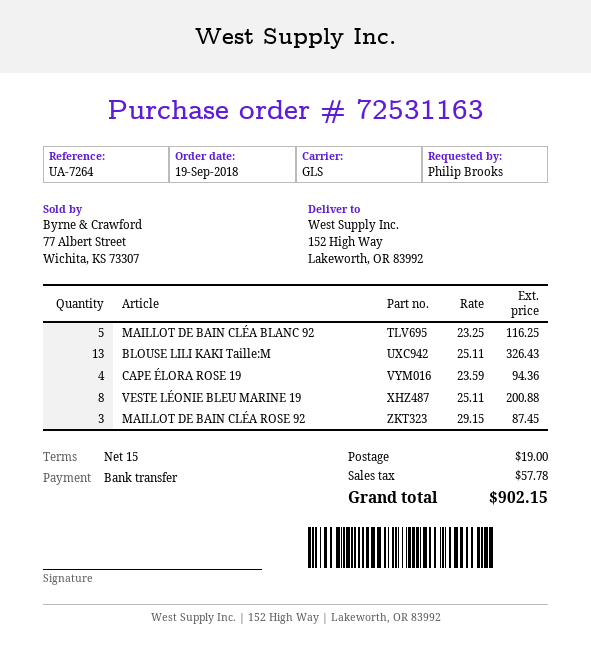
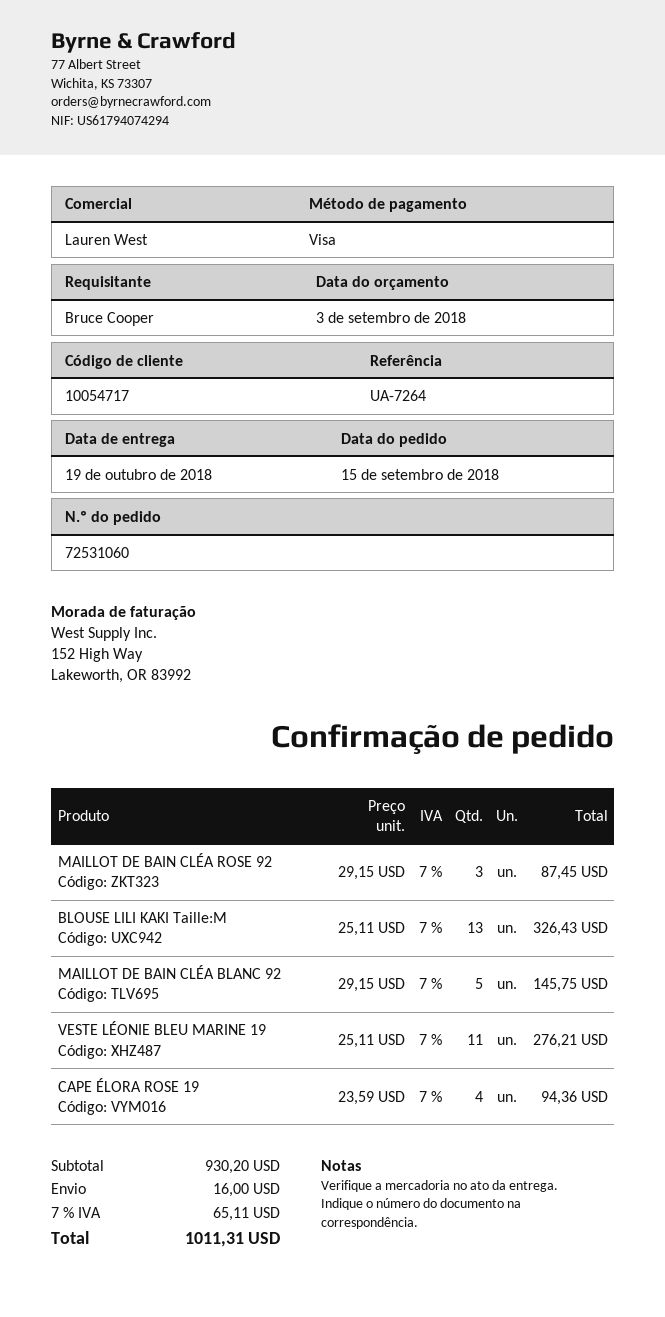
order number: 72531163 -> 72531060
order date: 2018-09-19 -> 2018-09-15
ordered by: Philip Brooks -> Bruce Cooper
payment method: bank transfer -> Visa
MAILLOT DE BAIN CLÉA BLANC 92: 5 x 23.25 = 116.25 -> 5 x 29.15 = 145.75
VESTE LÉONIE BLEU MARINE 19: 8 x 25.11 = 200.88 -> 11 x 25.11 = 276.21
shipping: 19.00 -> 16.00
tax: 57.78 -> 65.11
total: 902.15 -> 1011.31

